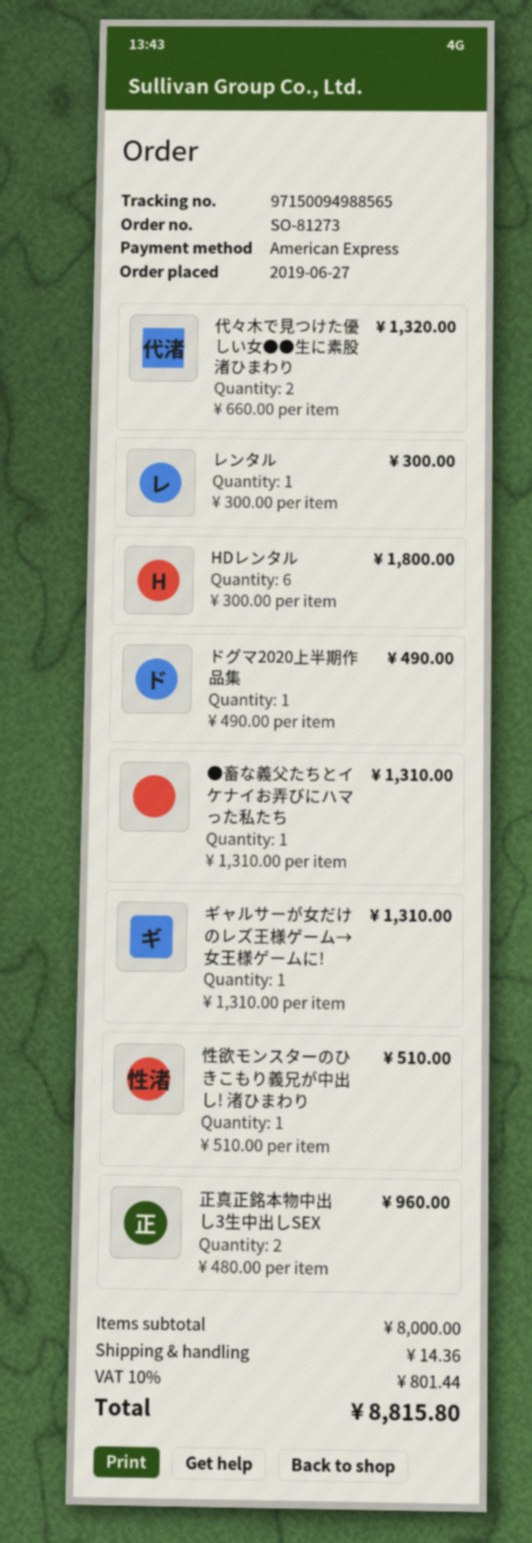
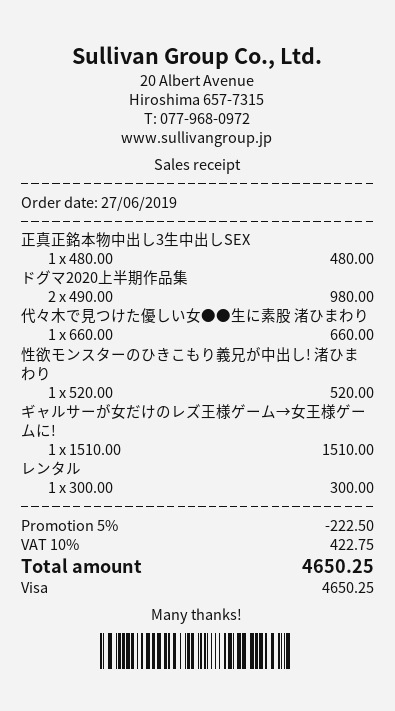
payment method: American Express -> Visa
代々木で見つけた優しい女●●生に素股 渚ひまわり: 2 x 660.00 = 1320.00 -> 1 x 660.00 = 660.00
HDレンタル: 6 x 300.00 = 1800.00 -> none
ドグマ2020上半期作品集: 1 x 490.00 = 490.00 -> 2 x 490.00 = 980.00
●畜な義父たちとイケナイお弄びにハマった私たち: 1 x 1310.00 = 1310.00 -> none
ギャルサーが女だけのレズ王様ゲーム→女王様ゲームに!: 1 x 1310.00 = 1310.00 -> 1 x 1510.00 = 1510.00
性欲モンスターのひきこもり義兄が中出し! 渚ひまわり: 1 x 510.00 = 510.00 -> 1 x 520.00 = 520.00
正真正銘本物中出し3生中出しSEX: 2 x 480.00 = 960.00 -> 1 x 480.00 = 480.00
discount: none -> 5% = 222.50
shipping: 14.36 -> none
tax: 10% = 801.44 -> 10% = 422.75
total: 8815.80 -> 4650.25

